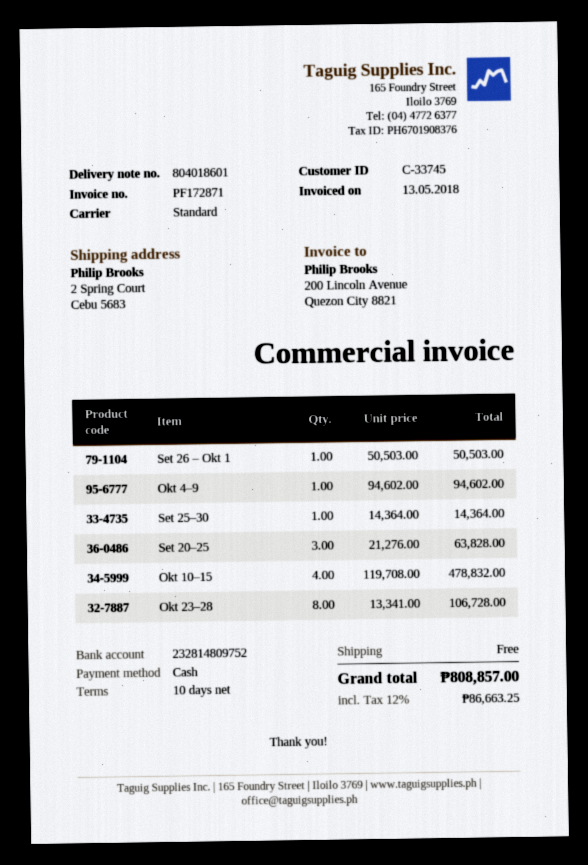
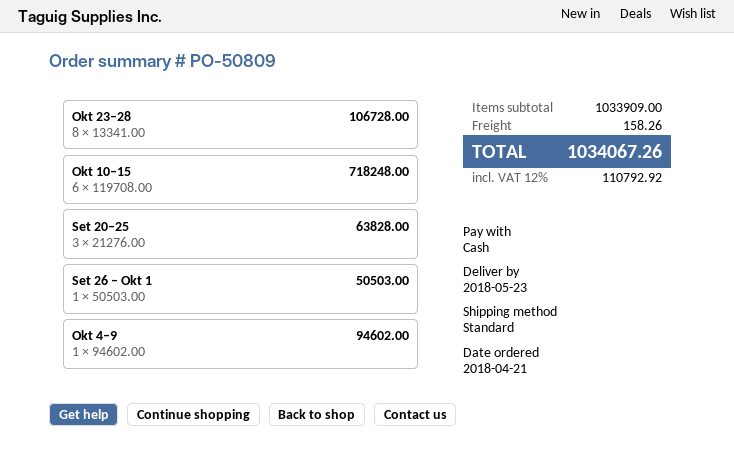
Set 25–30: 1 x 14364.00 = 14364.00 -> none
Okt 10–15: 4 x 119708.00 = 478832.00 -> 6 x 119708.00 = 718248.00
shipping: 0.00 -> 158.26
tax: 12% = 86663.25 -> 12% = 110792.92
total: 808857.00 -> 1034067.26

